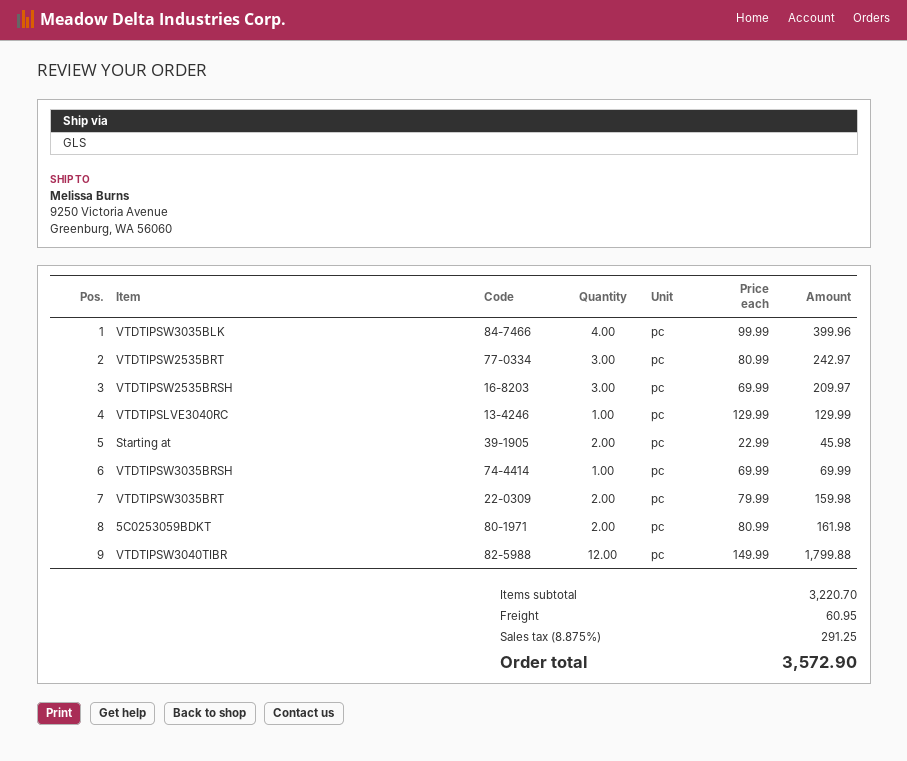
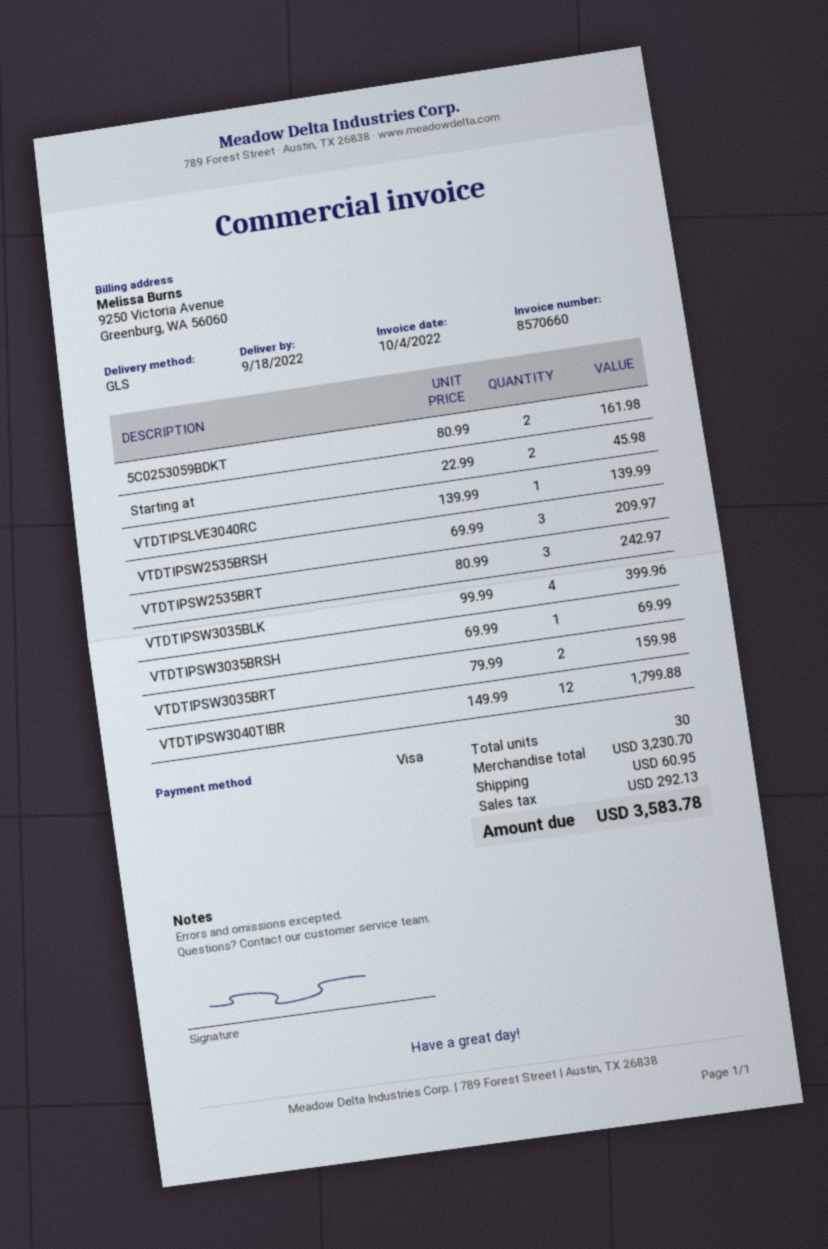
VTDTIPSLVE3040RC: 1 x 129.99 = 129.99 -> 1 x 139.99 = 139.99
subtotal: 3220.70 -> 3230.70
tax: 291.25 -> 292.13
total: 3572.90 -> 3583.78

